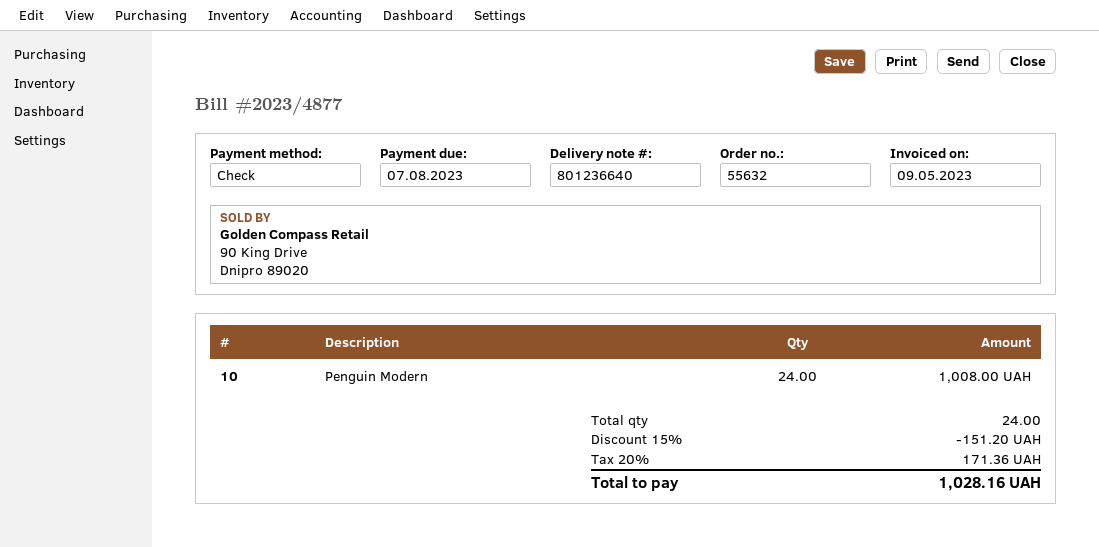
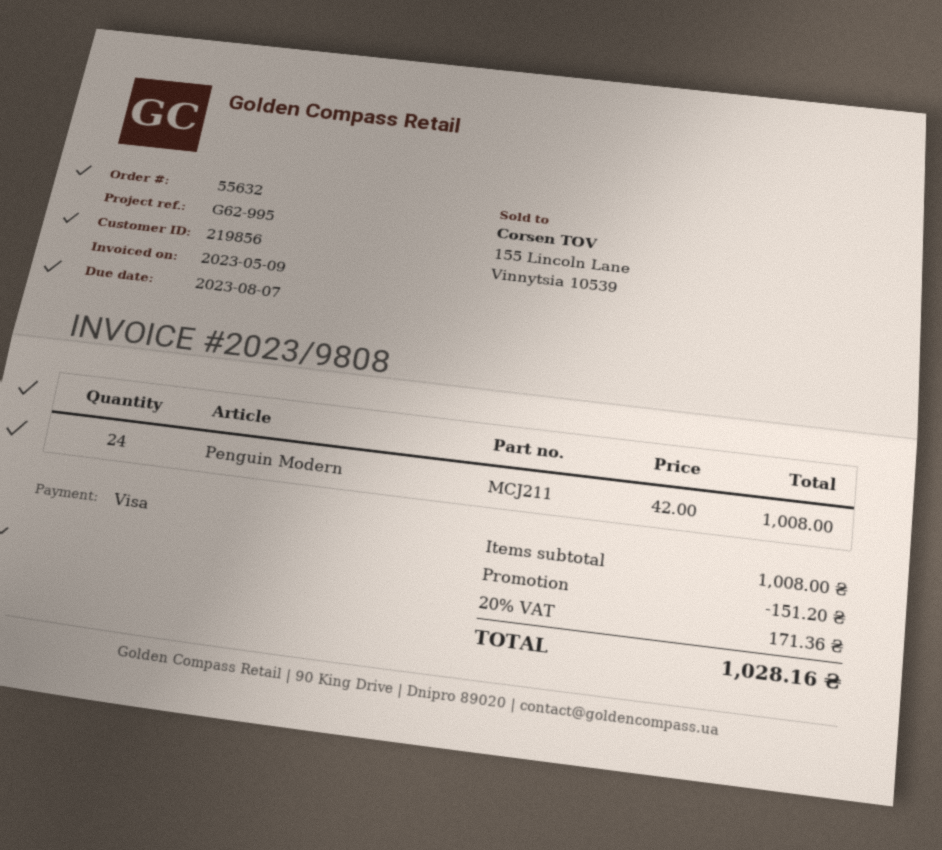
invoice number: 2023/4877 -> 2023/9808
payment method: cheque -> Visa

